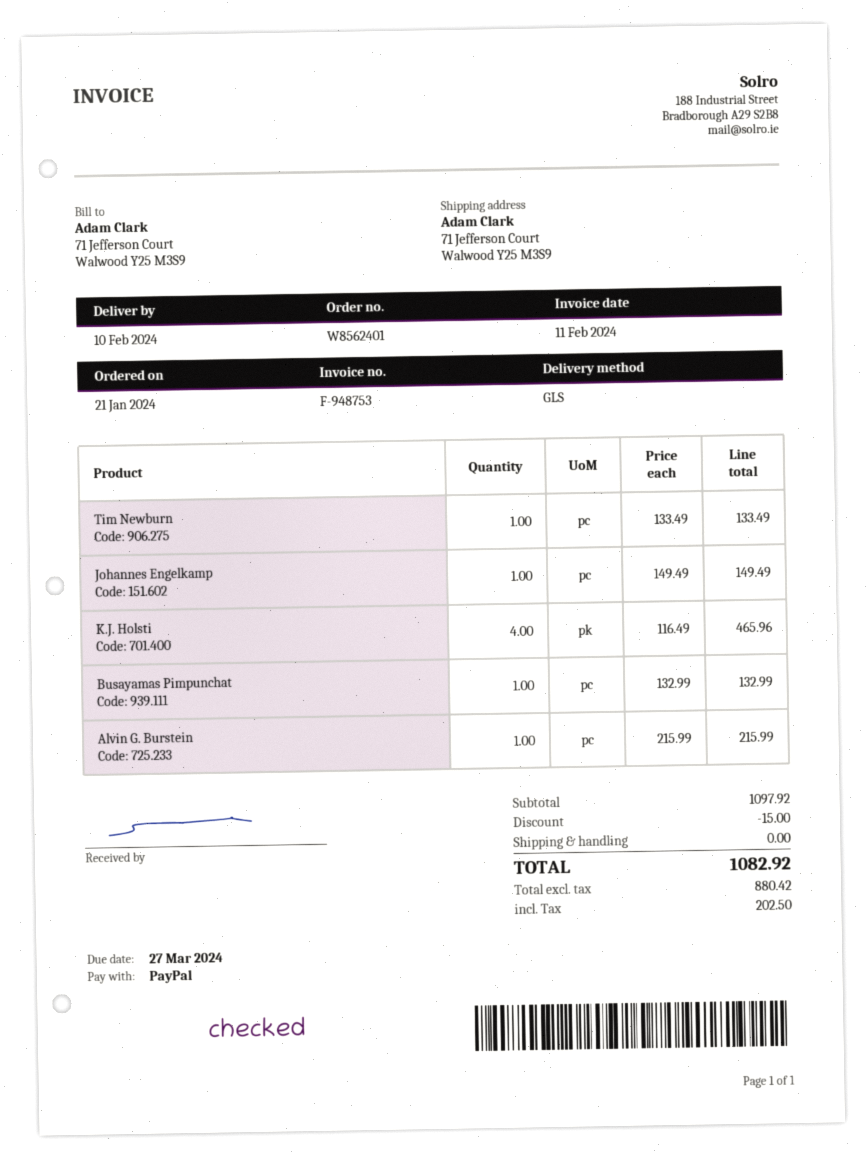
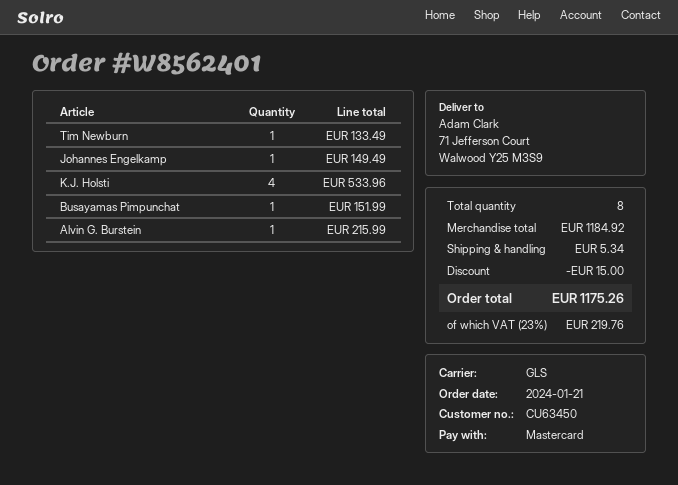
payment method: PayPal -> Mastercard
K.J. Holsti: 4 for 465.96 -> 4 for 533.96
Busayamas Pimpunchat: 1 for 132.99 -> 1 for 151.99
subtotal: 1097.92 -> 1184.92
shipping: 0.00 -> 5.34
tax: 202.50 -> 219.76
total: 1082.92 -> 1175.26

